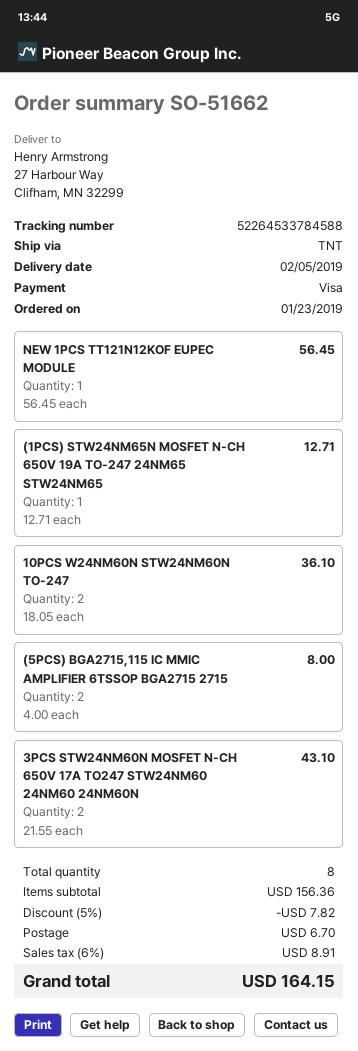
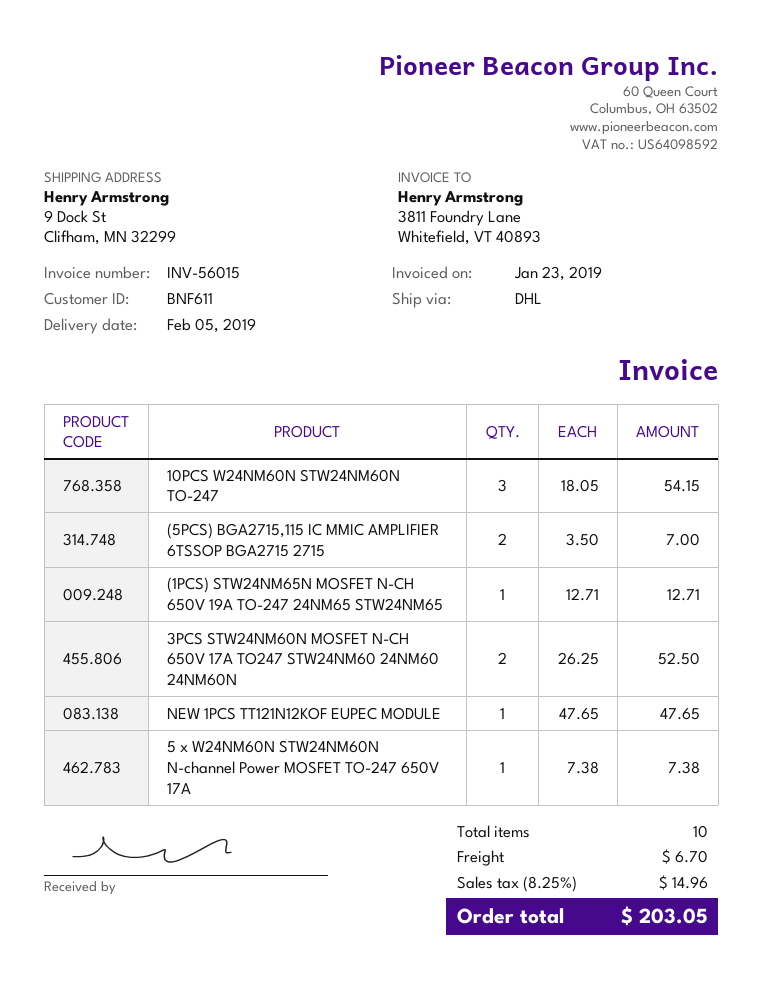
shipping method: TNT -> DHL
ship to: 27 Harbour Way, Clifham, MN 32299 -> 9 Dock St, Clifham, MN 32299
NEW 1PCS TT121N12KOF EUPEC MODULE: 1 x 56.45 = 56.45 -> 1 x 47.65 = 47.65
10PCS W24NM60N STW24NM60N TO-247: 2 x 18.05 = 36.10 -> 3 x 18.05 = 54.15
(5PCS) BGA2715,115 IC MMIC AMPLIFIER 6TSSOP BGA2715 2715: 2 x 4.00 = 8.00 -> 2 x 3.50 = 7.00
3PCS STW24NM60N MOSFET N-CH 650V 17A TO247 STW24NM60 24NM60 24NM60N: 2 x 21.55 = 43.10 -> 2 x 26.25 = 52.50
5 x W24NM60N STW24NM60N N-channel Power MOSFET TO-247 650V 17A: none -> 1 x 7.38 = 7.38
total quantity: 8 -> 10
discount: 5% = 7.82 -> none
tax: 6% = 8.91 -> 8.25% = 14.96
total: 164.15 -> 203.05

